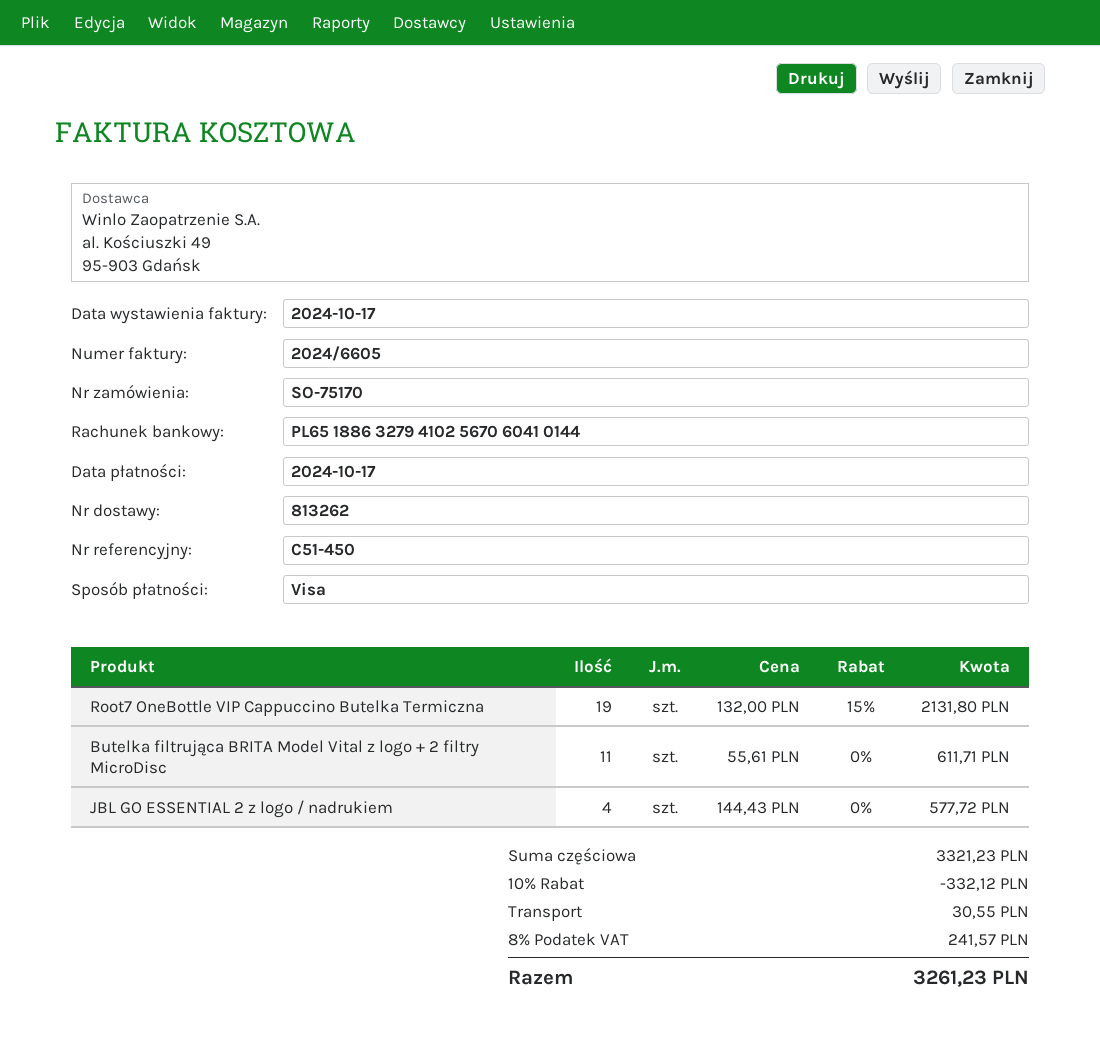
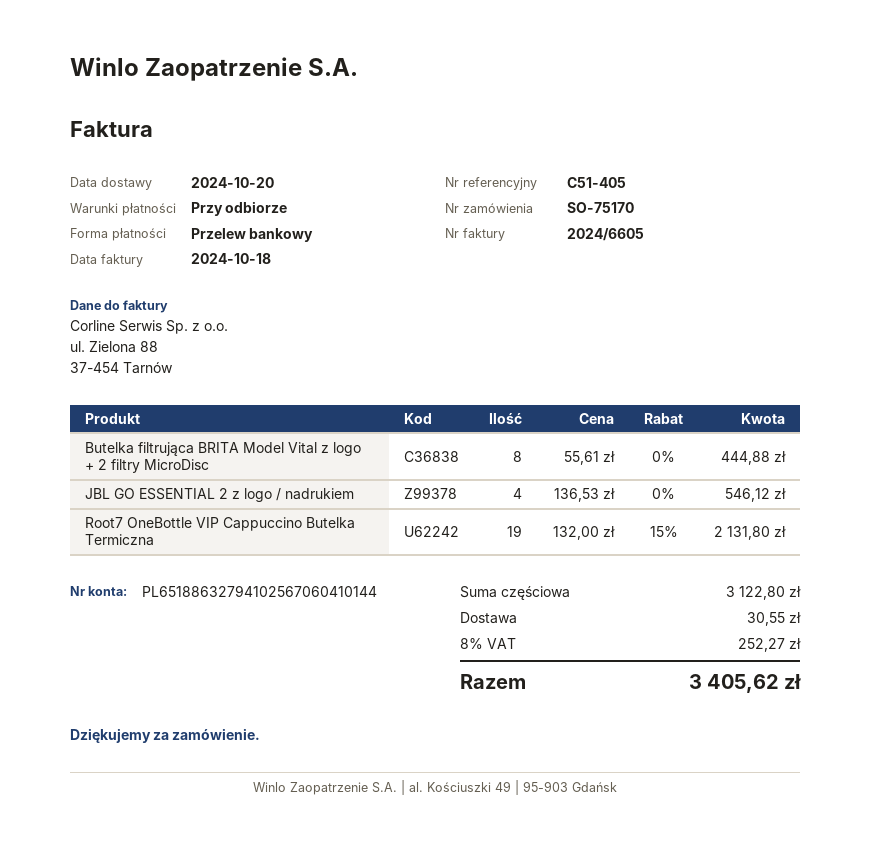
invoice date: 2024-10-17 -> 2024-10-18
reference: C51-450 -> C51-405
payment method: Visa -> bank transfer
Butelka filtrująca BRITA Model Vital z logo + 2 filtry MicroDisc: 11 x 55.61 = 611.71 -> 8 x 55.61 = 444.88
JBL GO ESSENTIAL 2 z logo / nadrukiem: 4 x 144.43 = 577.72 -> 4 x 136.53 = 546.12
subtotal: 3321.23 -> 3122.80
discount: 10% = 332.12 -> none
tax: 8% = 241.57 -> 8% = 252.27
total: 3261.23 -> 3405.62

